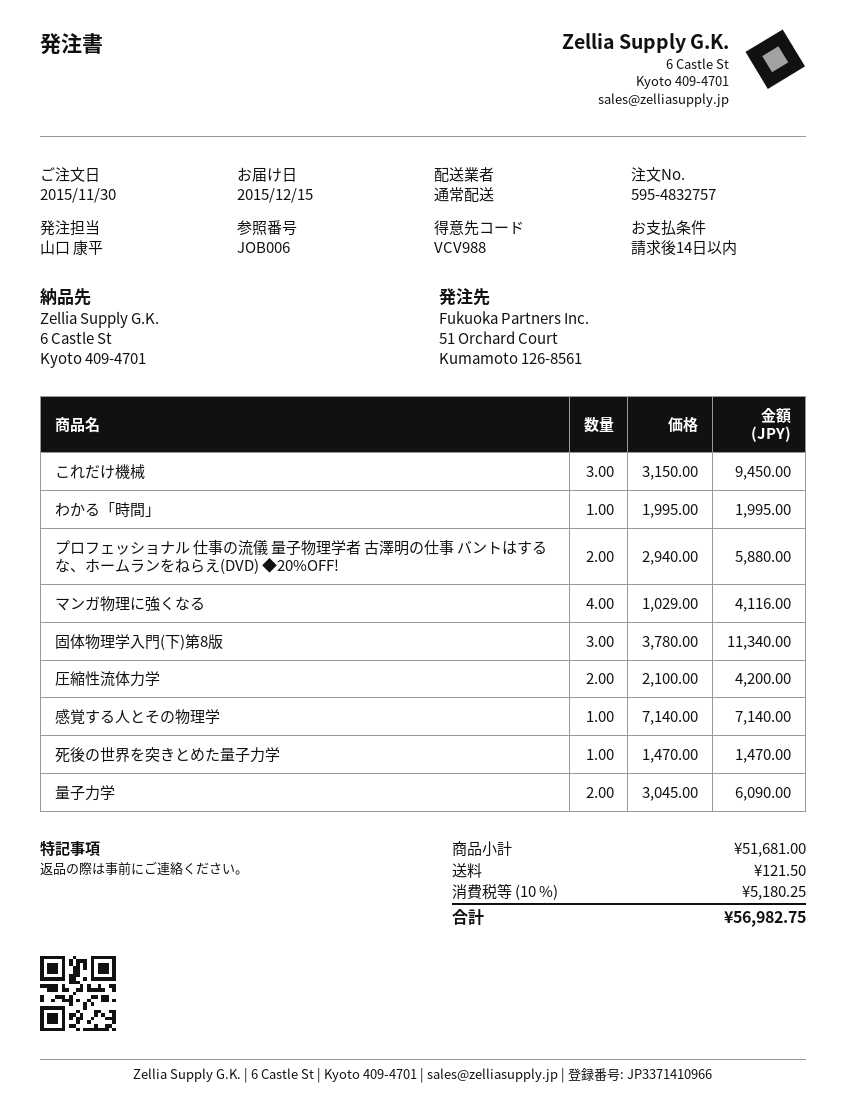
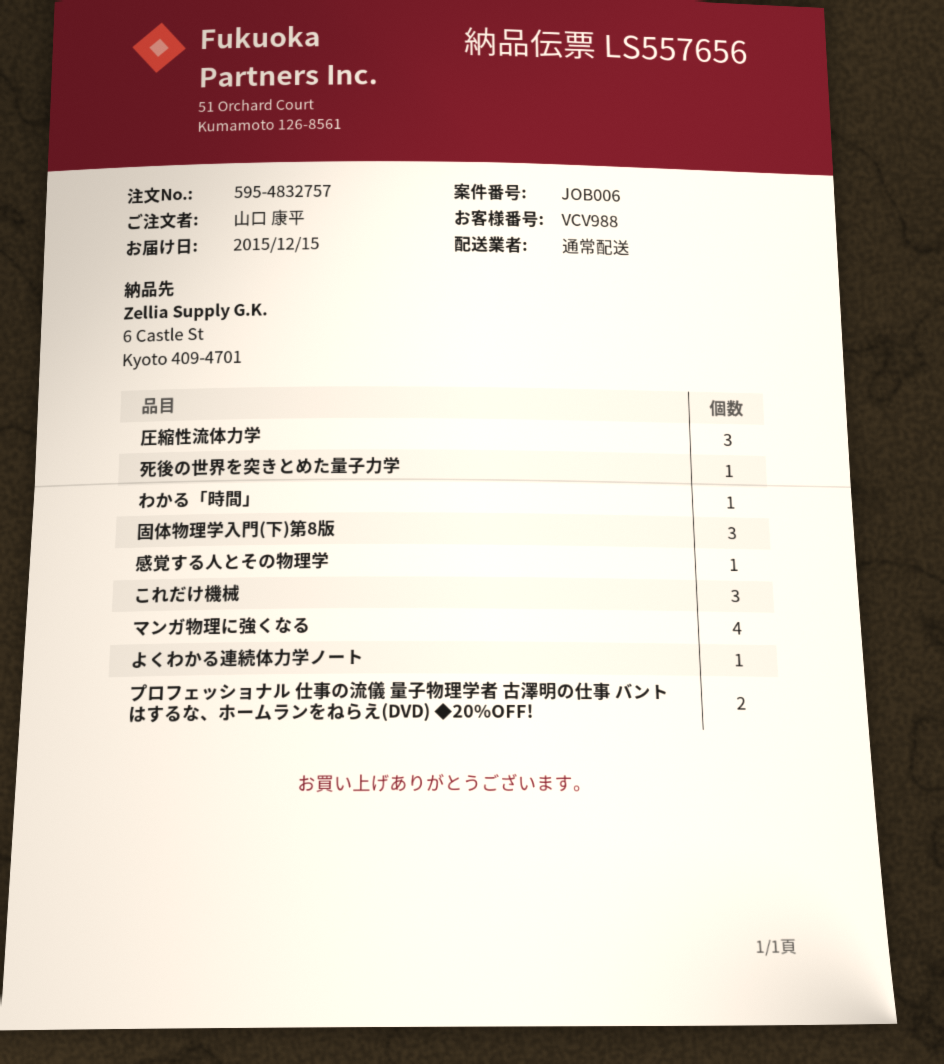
圧縮性流体力学: 2 -> 3
量子力学: 2 -> none
よくわかる連続体力学ノート: none -> 1

